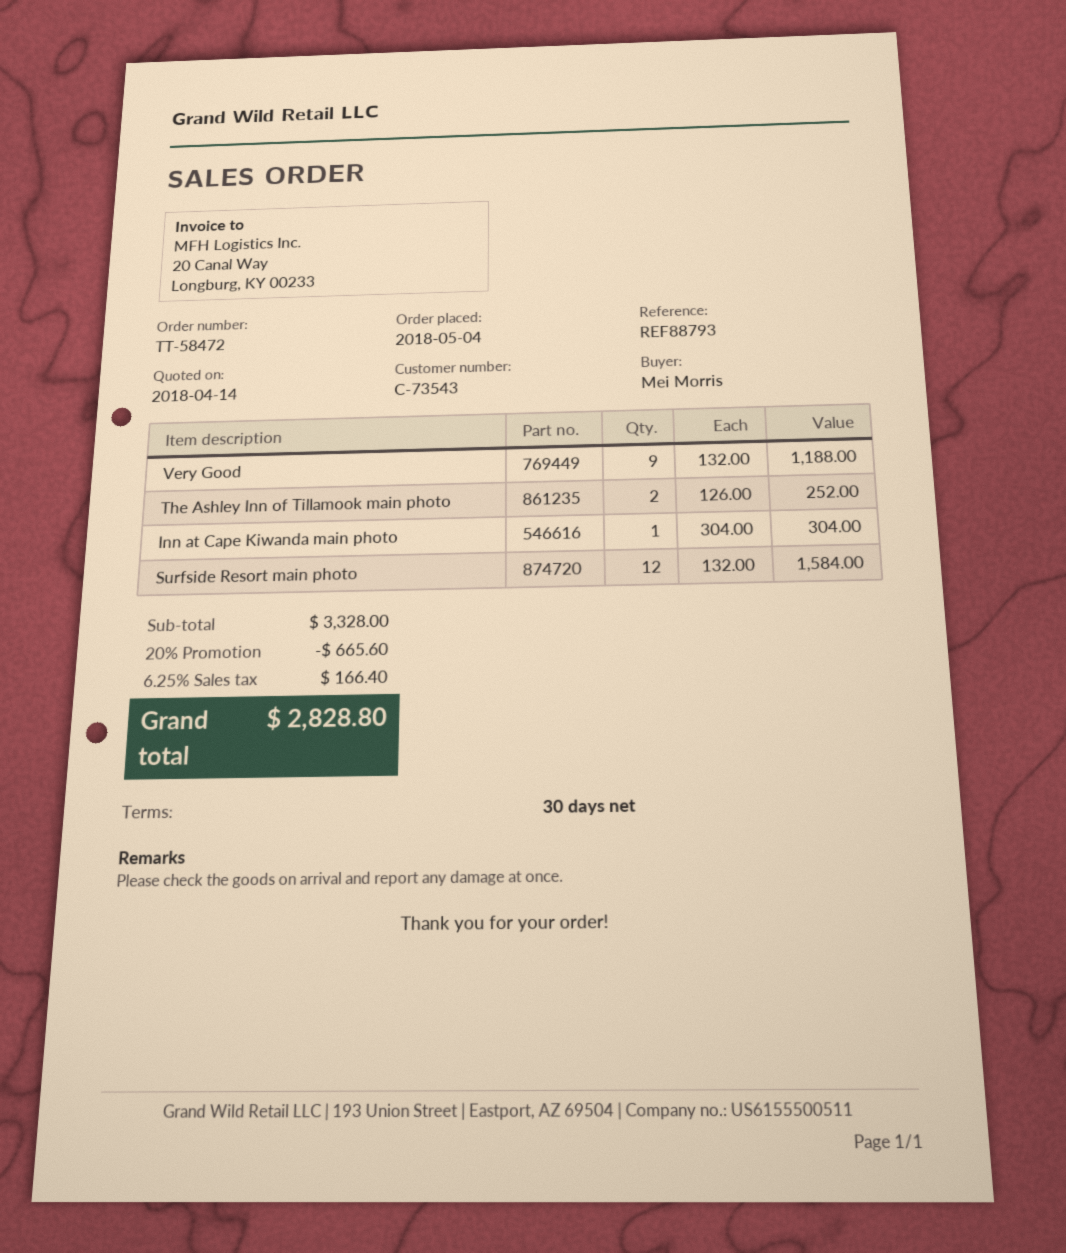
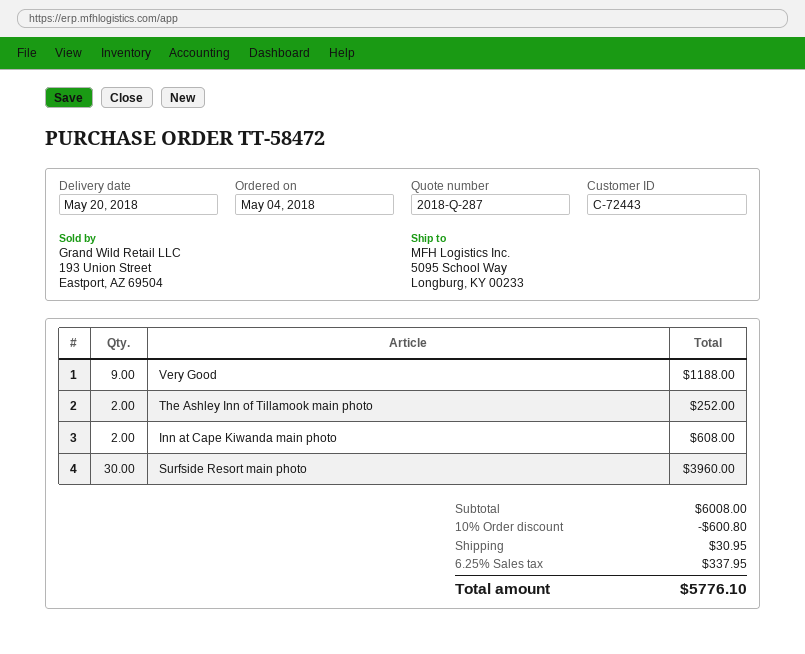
customer number: C-73543 -> C-72443
Inn at Cape Kiwanda main photo: 1 for 304.00 -> 2 for 608.00
Surfside Resort main photo: 12 for 1584.00 -> 30 for 3960.00
subtotal: 3328.00 -> 6008.00
discount: 20% = 665.60 -> 10% = 600.80
shipping: none -> 30.95
tax: 6.25% = 166.40 -> 6.25% = 337.95
total: 2828.80 -> 5776.10

